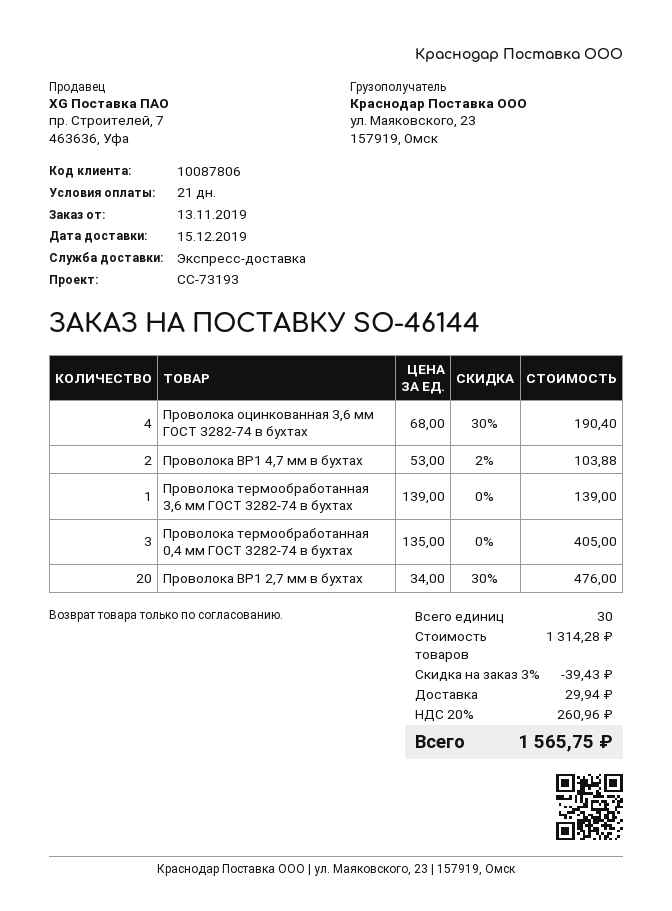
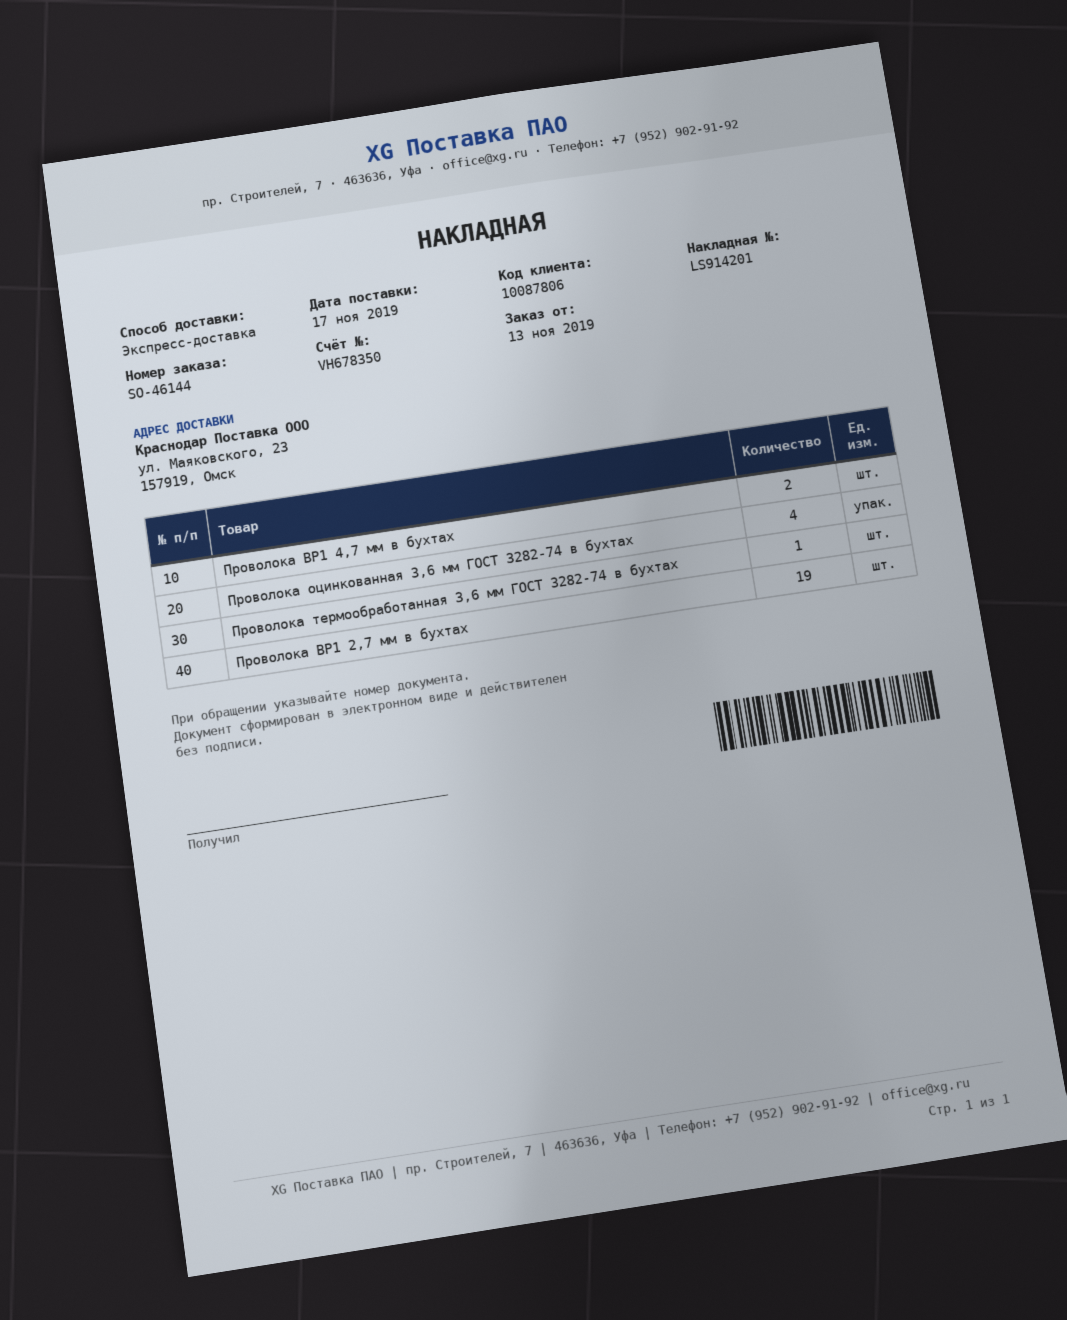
delivery date: 2019-12-15 -> 2019-11-17
Проволока термообработанная 0,4 мм ГОСТ 3282-74 в бухтах: 3 -> none
Проволока ВР1 2,7 мм в бухтах: 20 -> 19

